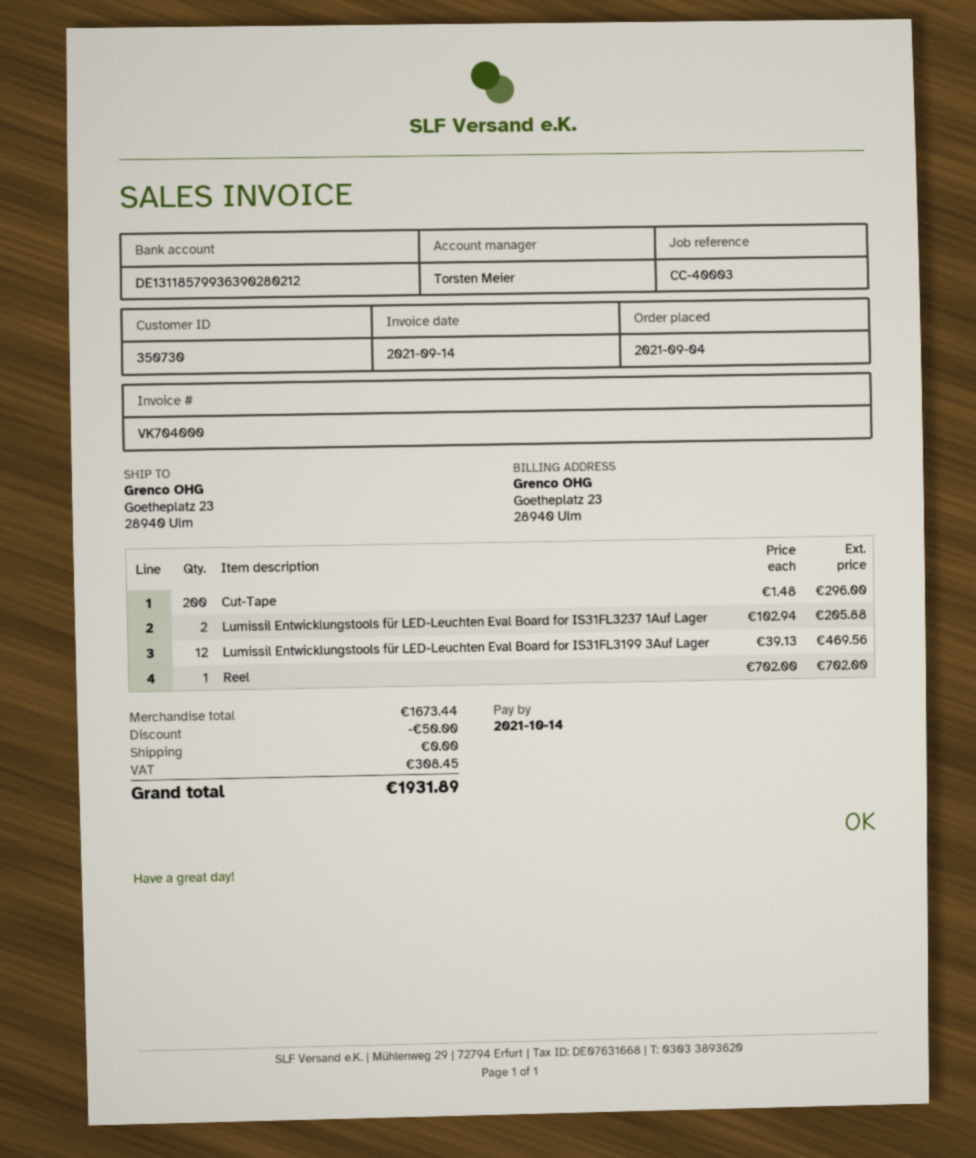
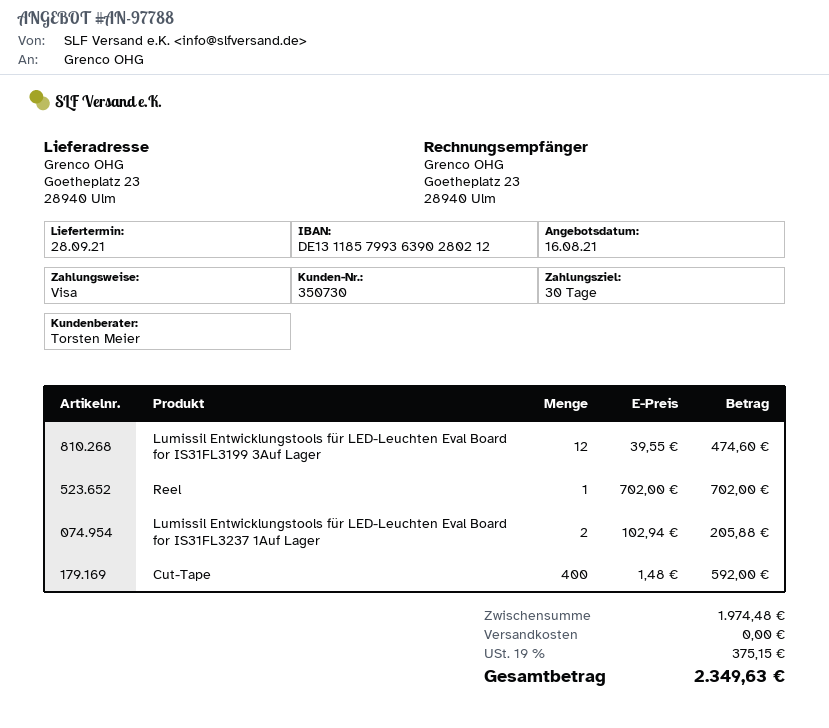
Cut-Tape: 200 x 1.48 = 296.00 -> 400 x 1.48 = 592.00
Lumissil Entwicklungstools für LED-Leuchten Eval Board for IS31FL3199 3Auf Lager: 12 x 39.13 = 469.56 -> 12 x 39.55 = 474.60
subtotal: 1673.44 -> 1974.48
discount: 50.00 -> none
tax: 308.45 -> 375.15
total: 1931.89 -> 2349.63

